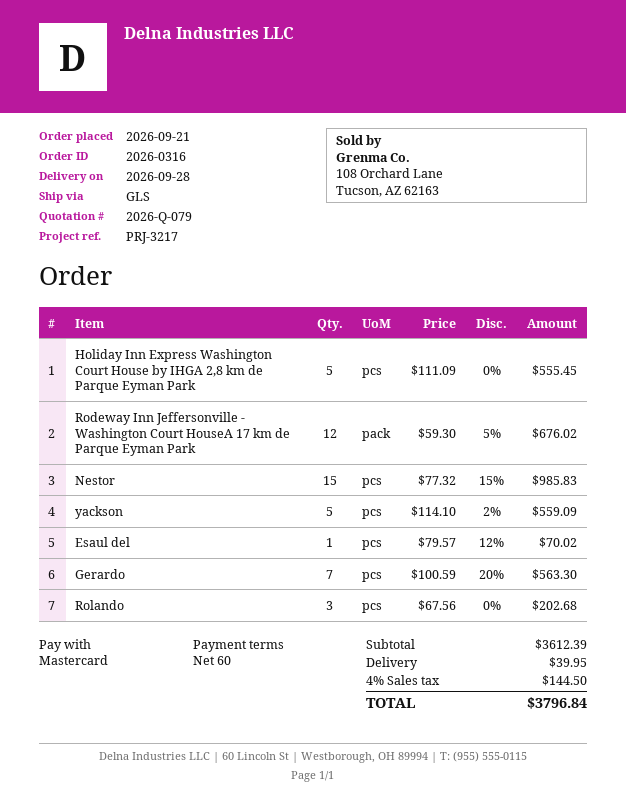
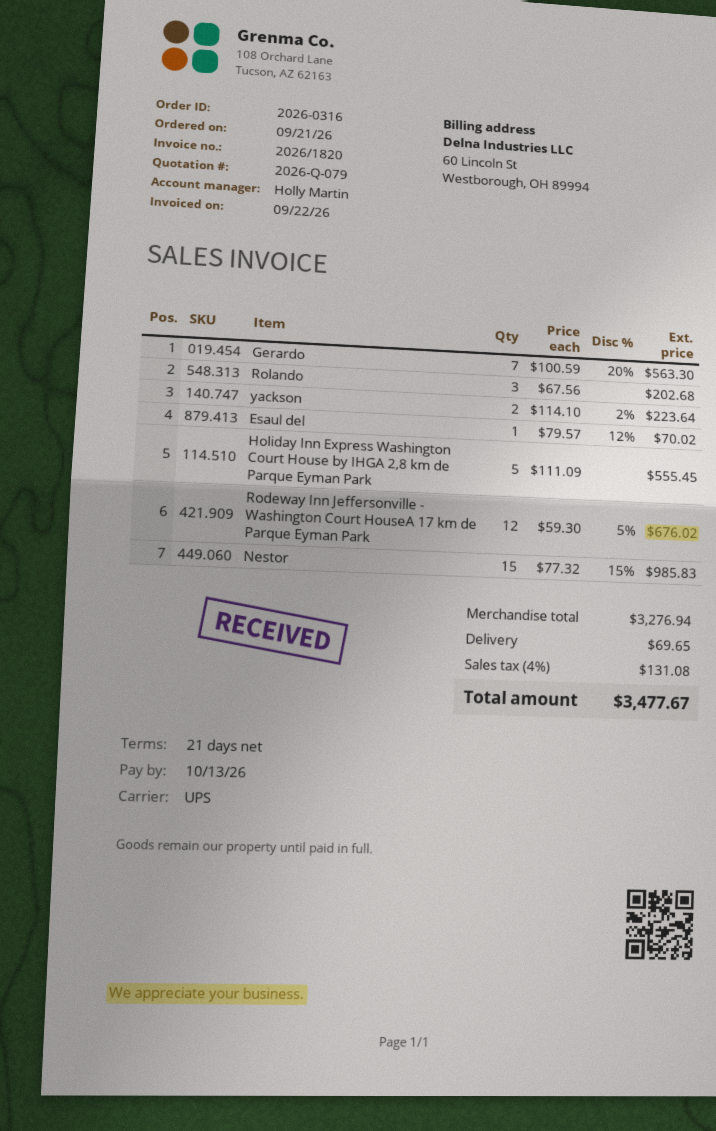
payment terms: 60 days -> 21 days
shipping method: GLS -> UPS
yackson: 5 x 114.10 - 2% = 559.09 -> 2 x 114.10 - 2% = 223.64
subtotal: 3612.39 -> 3276.94
shipping: 39.95 -> 69.65
tax: 4% = 144.50 -> 4% = 131.08
total: 3796.84 -> 3477.67

